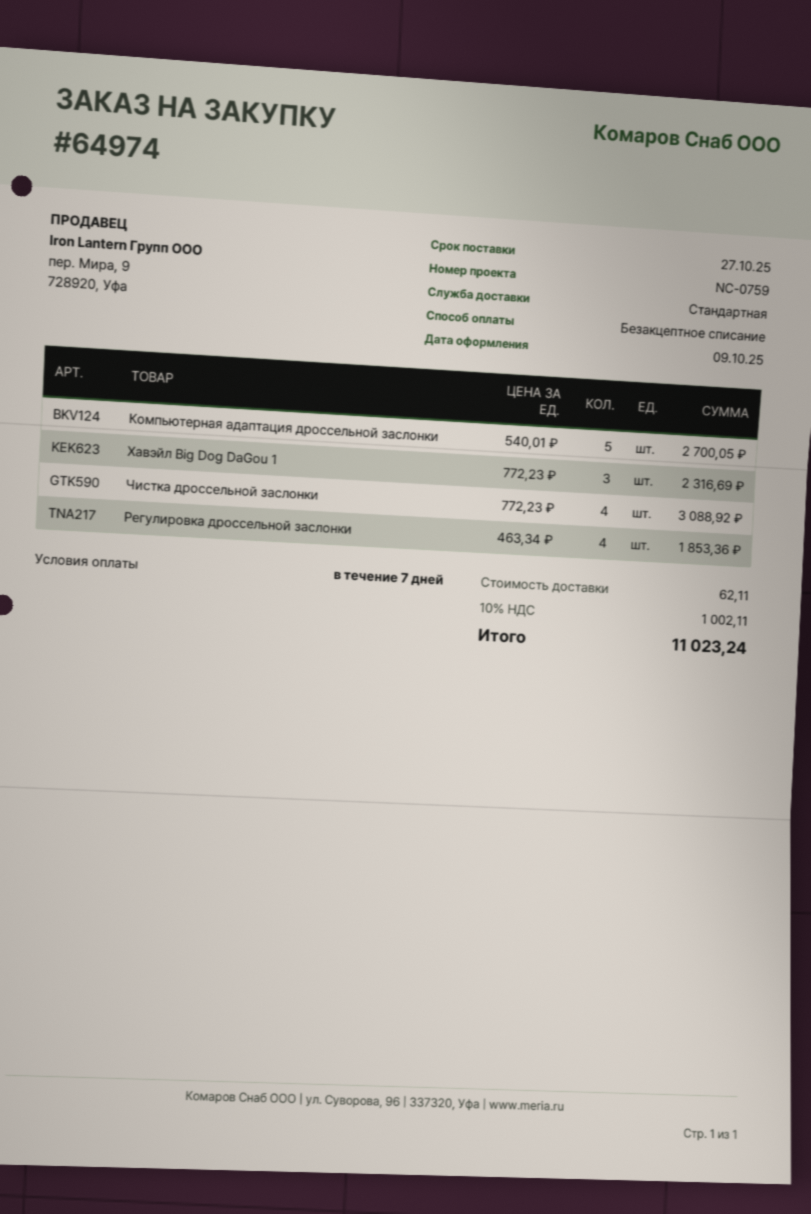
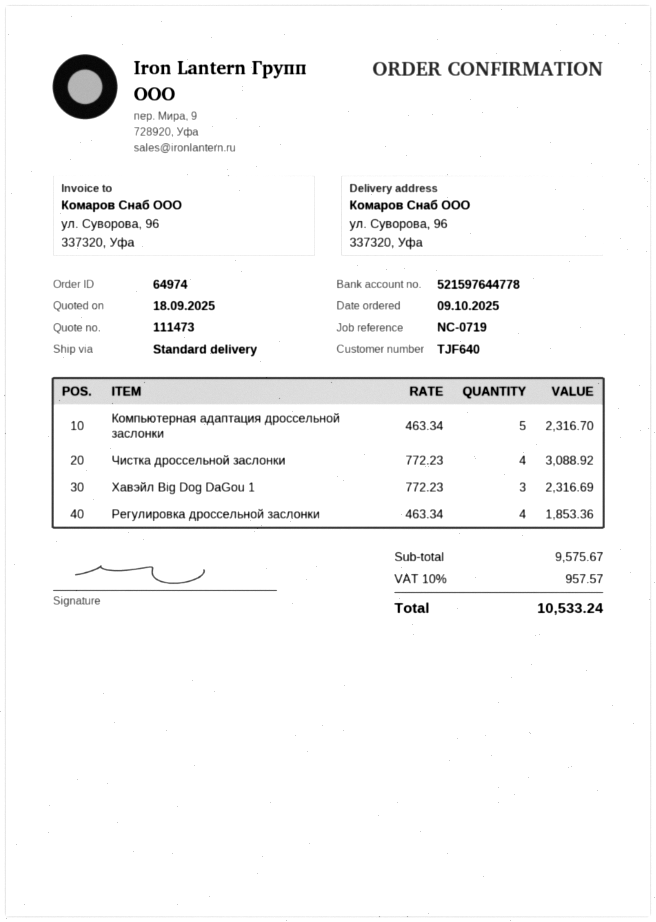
reference: NC-0759 -> NC-0719
Компьютерная адаптация дроссельной заслонки: 5 x 540.01 = 2700.05 -> 5 x 463.34 = 2316.70
shipping: 62.11 -> none
tax: 10% = 1002.11 -> 10% = 957.57
total: 11023.24 -> 10533.24

